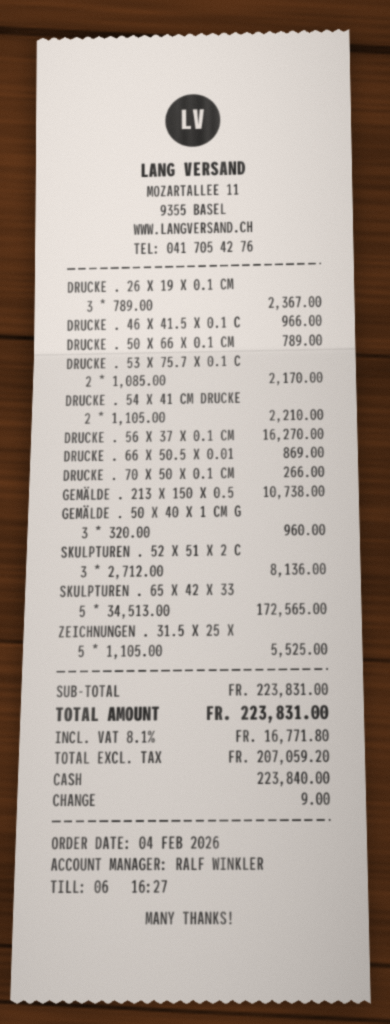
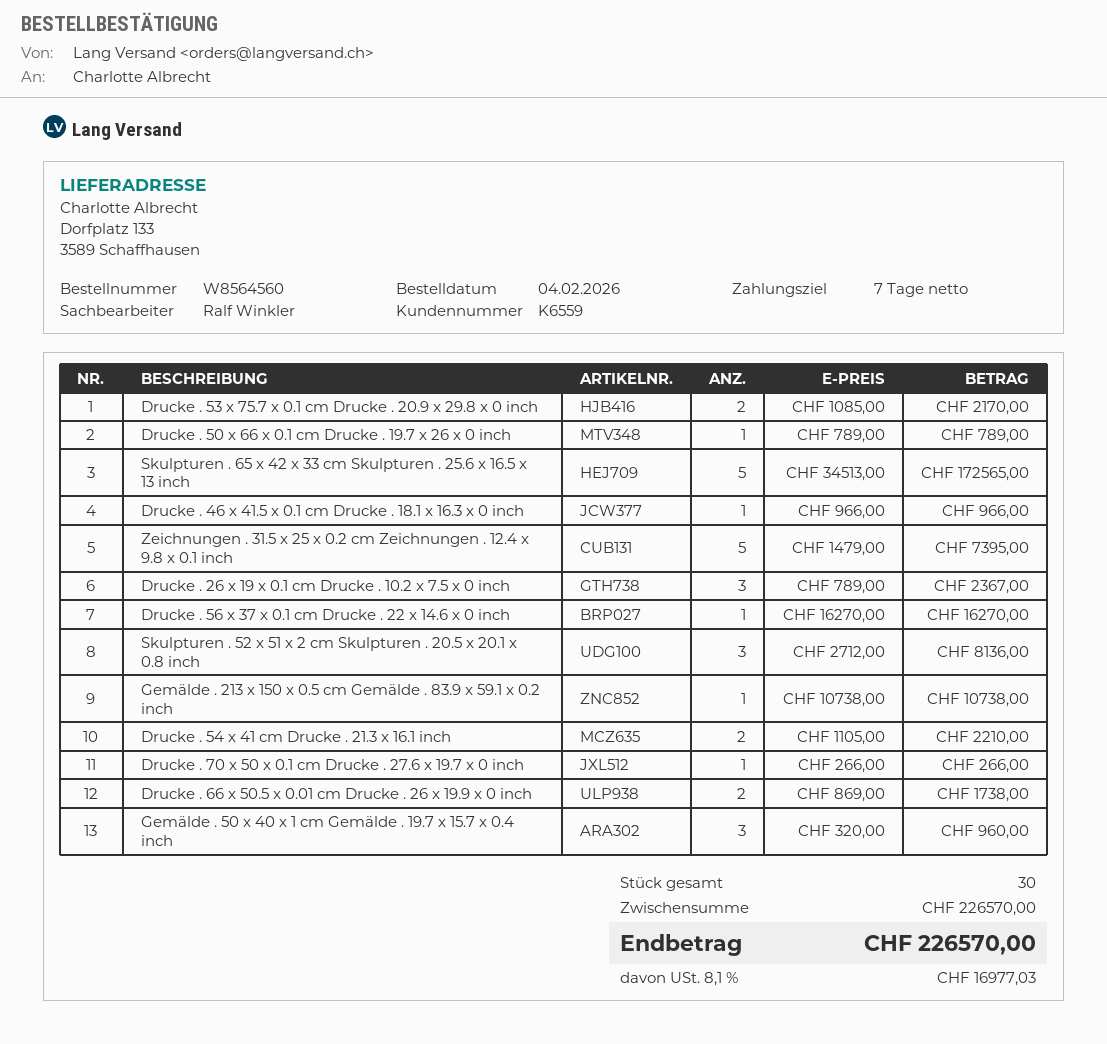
DRUCKE . 66 X 50.5 X 0.01: 1 x 869.00 = 869.00 -> 2 x 869.00 = 1738.00
ZEICHNUNGEN . 31.5 X 25 X: 5 x 1105.00 = 5525.00 -> 5 x 1479.00 = 7395.00
subtotal: 223831.00 -> 226570.00
tax: 8.1% = 16771.80 -> 8.1% = 16977.03
total: 223831.00 -> 226570.00

